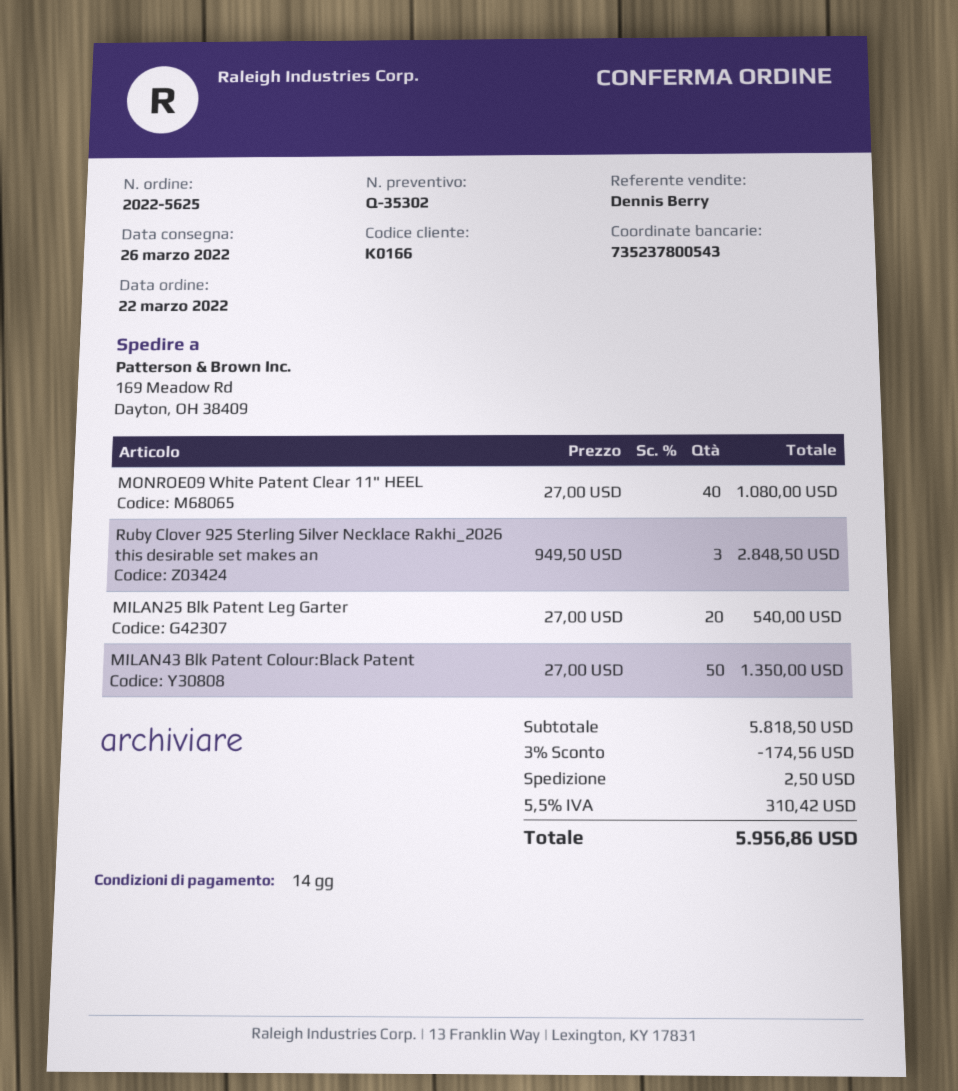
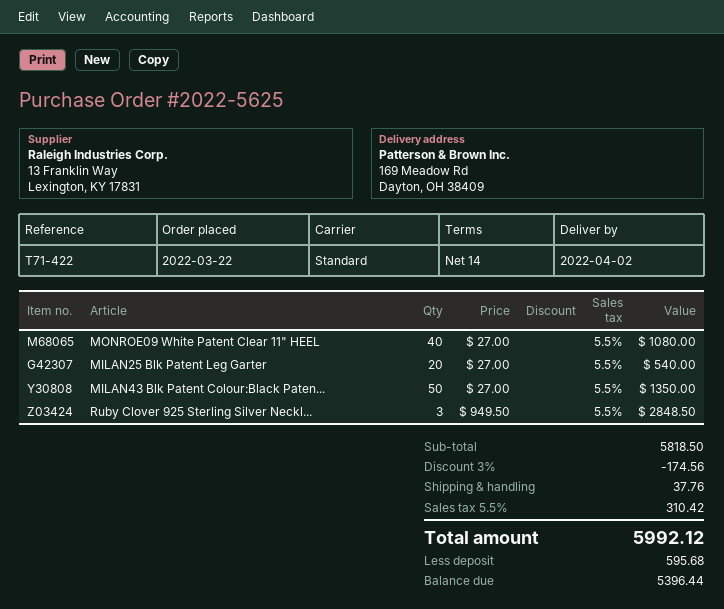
delivery date: 2022-03-26 -> 2022-04-02
shipping: 2.50 -> 37.76
total: 5956.86 -> 5992.12

